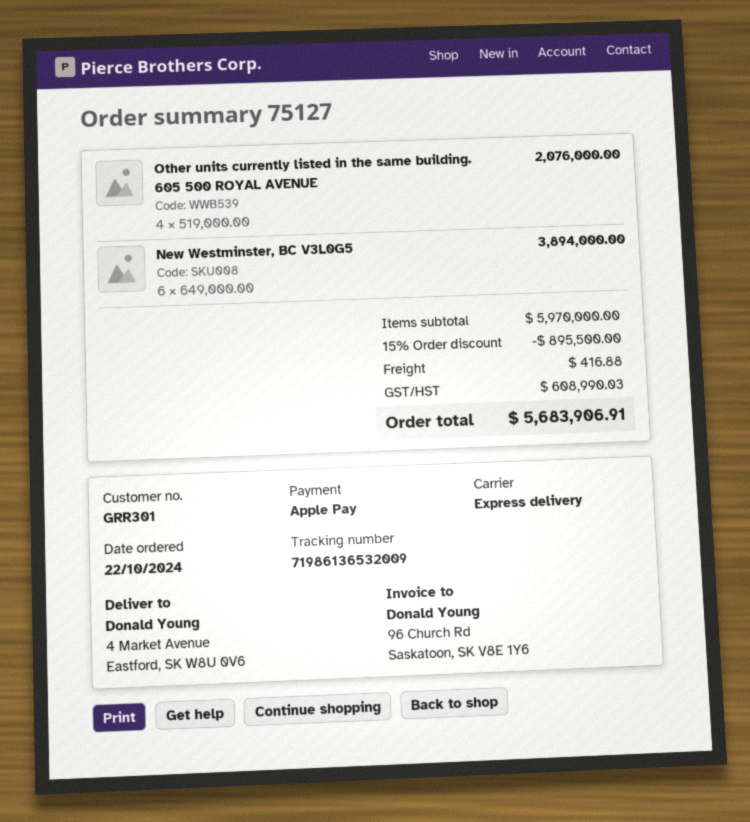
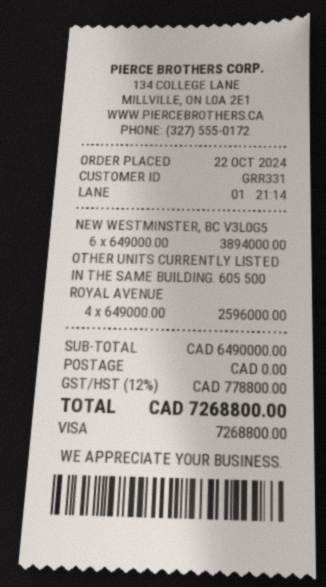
customer number: GRR301 -> GRR331
payment method: Apple Pay -> Visa
Other units currently listed in the same building. 605 500 ROYAL AVENUE: 4 x 519000.00 = 2076000.00 -> 4 x 649000.00 = 2596000.00
subtotal: 5970000.00 -> 6490000.00
discount: 15% = 895500.00 -> none
shipping: 416.88 -> 0.00
tax: 608990.03 -> 778800.00
total: 5683906.91 -> 7268800.00

